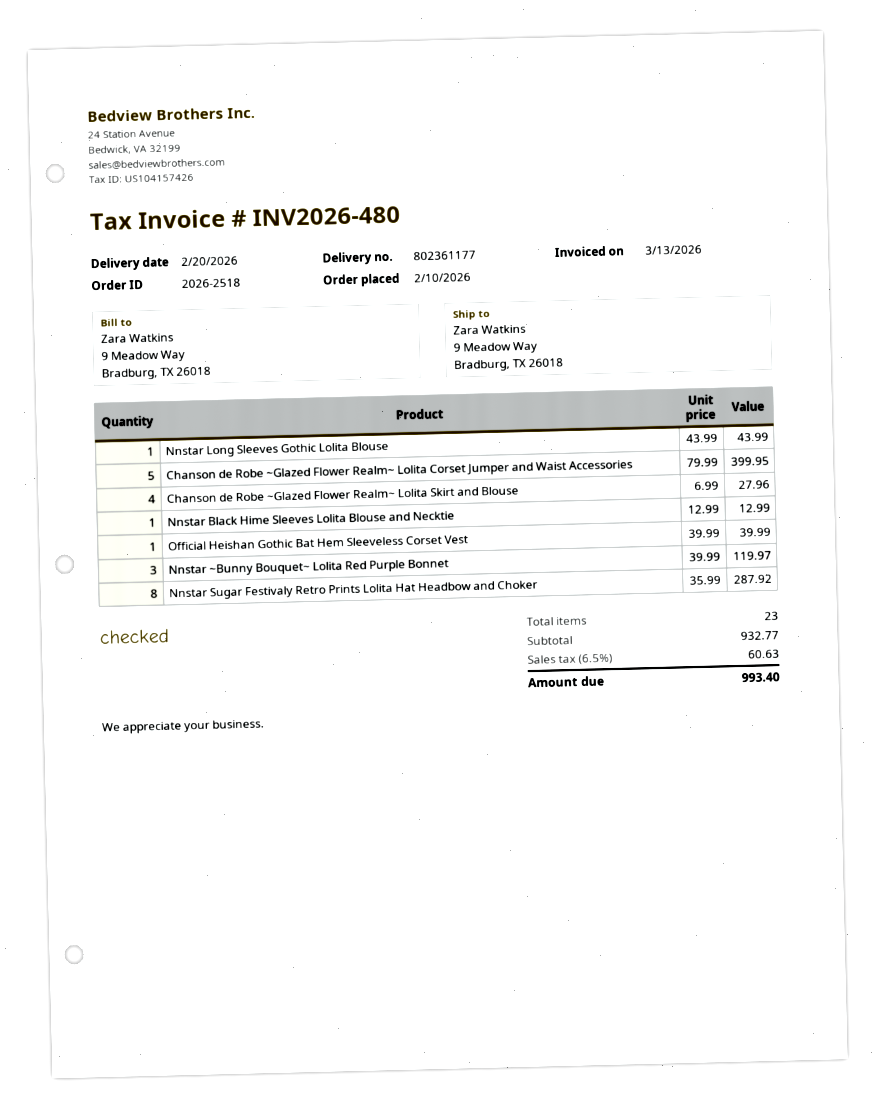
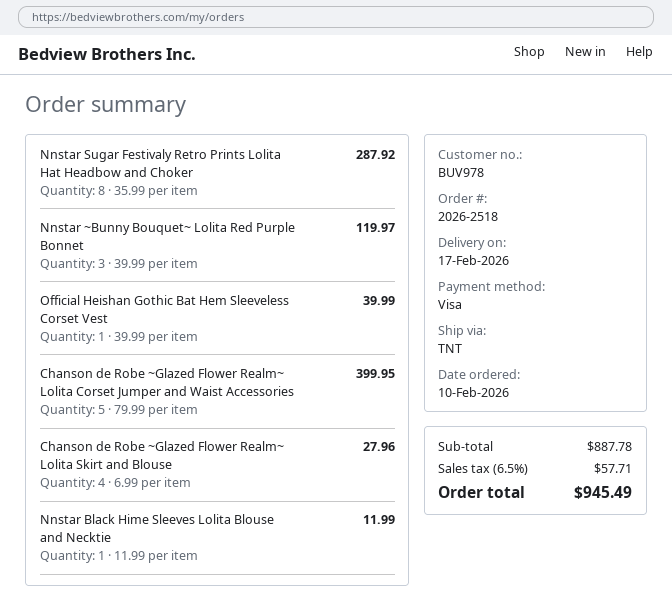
delivery date: 2026-02-20 -> 2026-02-17
Nnstar Long Sleeves Gothic Lolita Blouse: 1 x 43.99 = 43.99 -> none
Nnstar Black Hime Sleeves Lolita Blouse and Necktie: 1 x 12.99 = 12.99 -> 1 x 11.99 = 11.99
subtotal: 932.77 -> 887.78
tax: 6.5% = 60.63 -> 6.5% = 57.71
total: 993.40 -> 945.49

